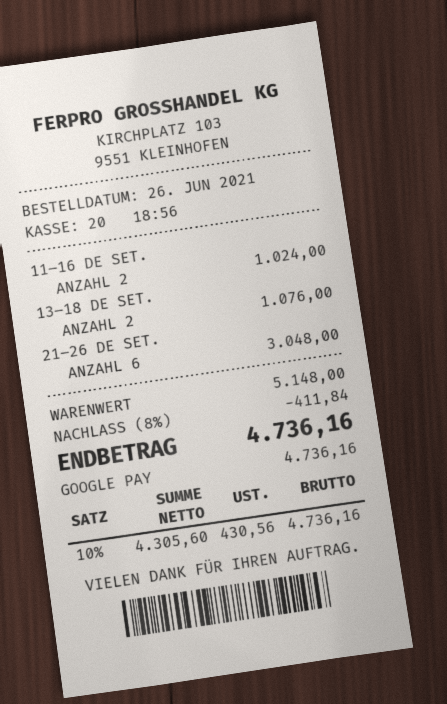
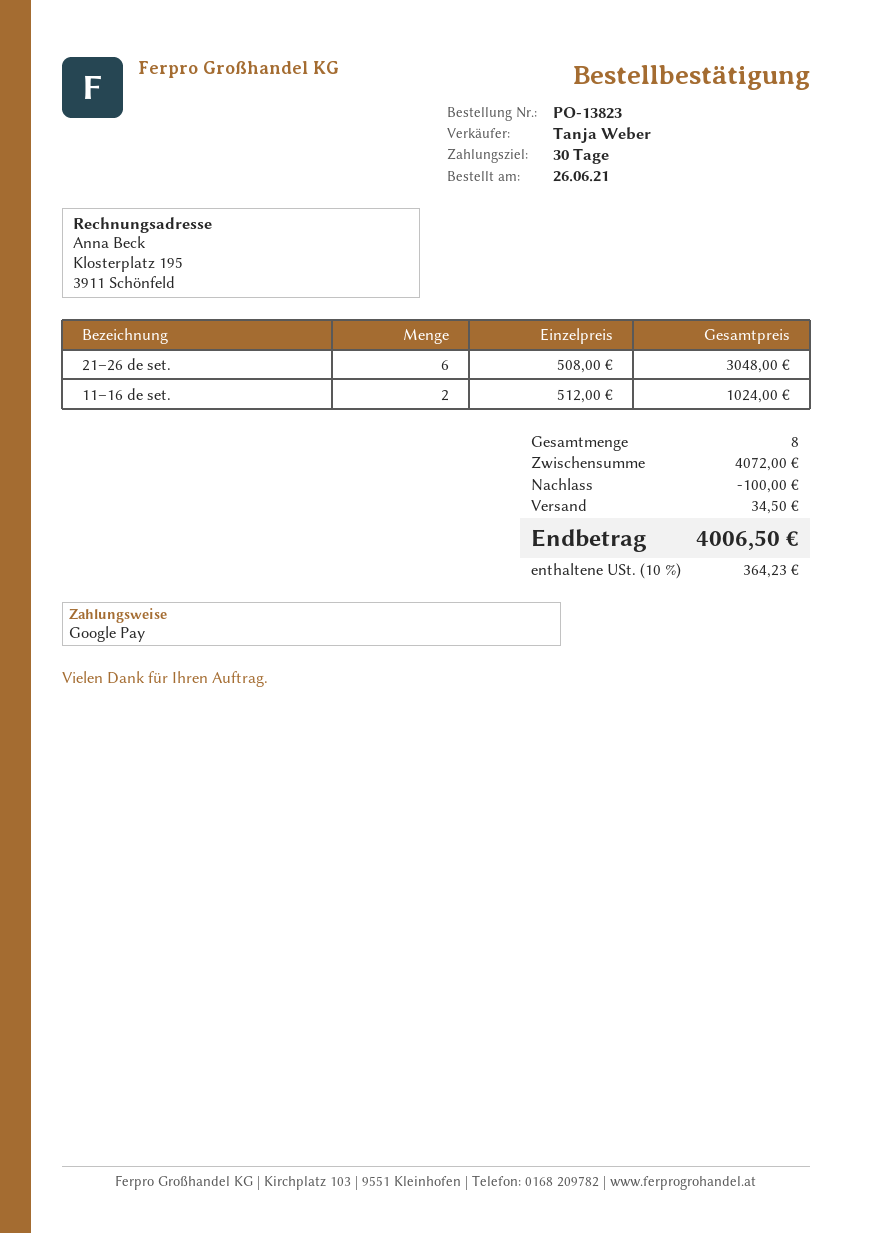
13–18 DE SET.: 2 for 1076.00 -> none
subtotal: 5148.00 -> 4072.00
discount: 411.84 -> 100.00
shipping: none -> 34.50
tax: 10% = 430.56 -> 10% = 364.23
total: 4736.16 -> 4006.50

